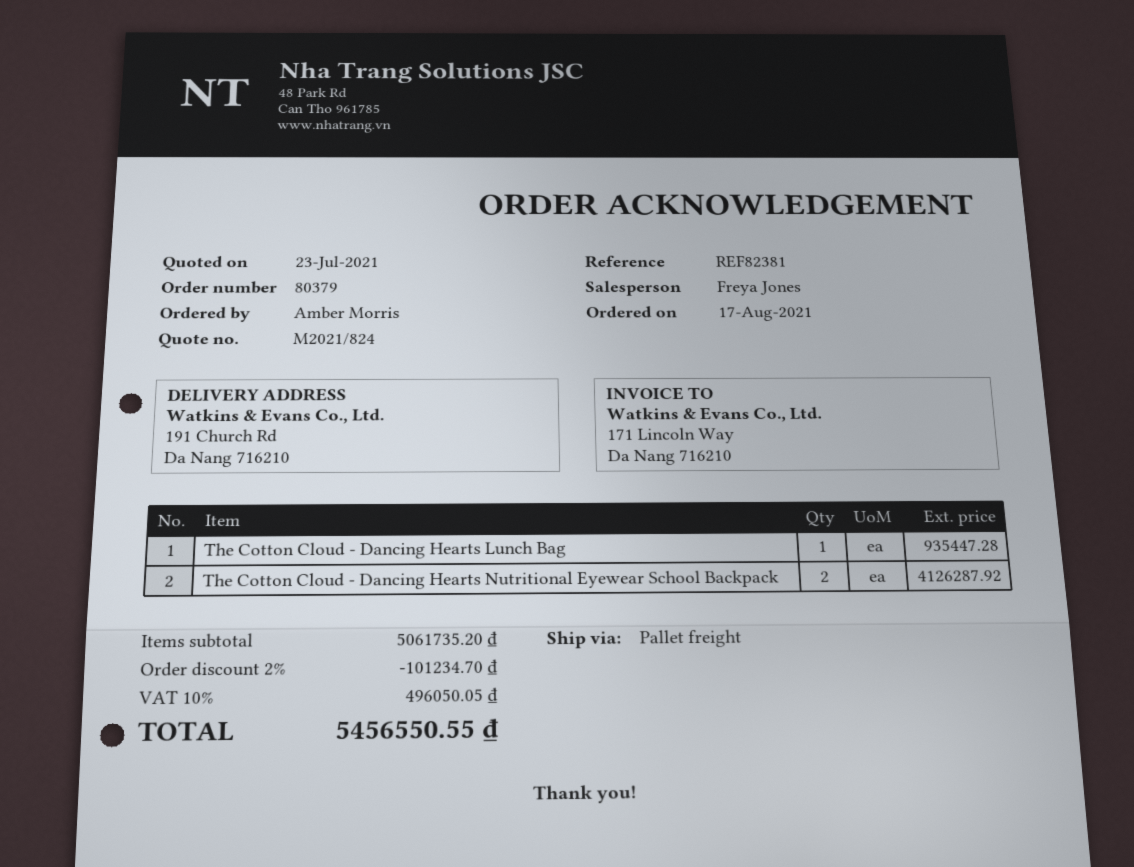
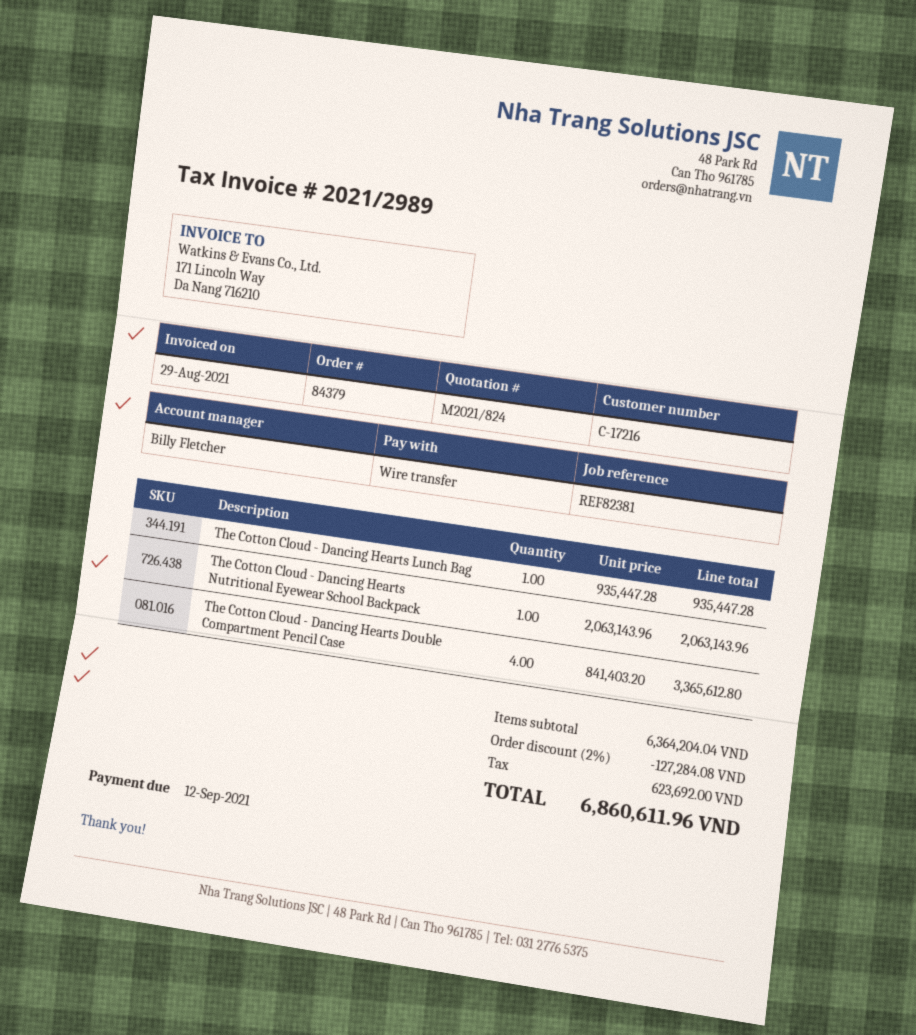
order number: 80379 -> 84379
sales rep: Freya Jones -> Billy Fletcher
The Cotton Cloud - Dancing Hearts Nutritional Eyewear School Backpack: 2 for 4126287.92 -> 1 for 2063143.96
The Cotton Cloud - Dancing Hearts Double Compartment Pencil Case: none -> 4 for 3365612.80
subtotal: 5061735.20 -> 6364204.04
discount: 2% = 101234.70 -> 2% = 127284.08
tax: 496050.05 -> 623692.00
total: 5456550.55 -> 6860611.96

